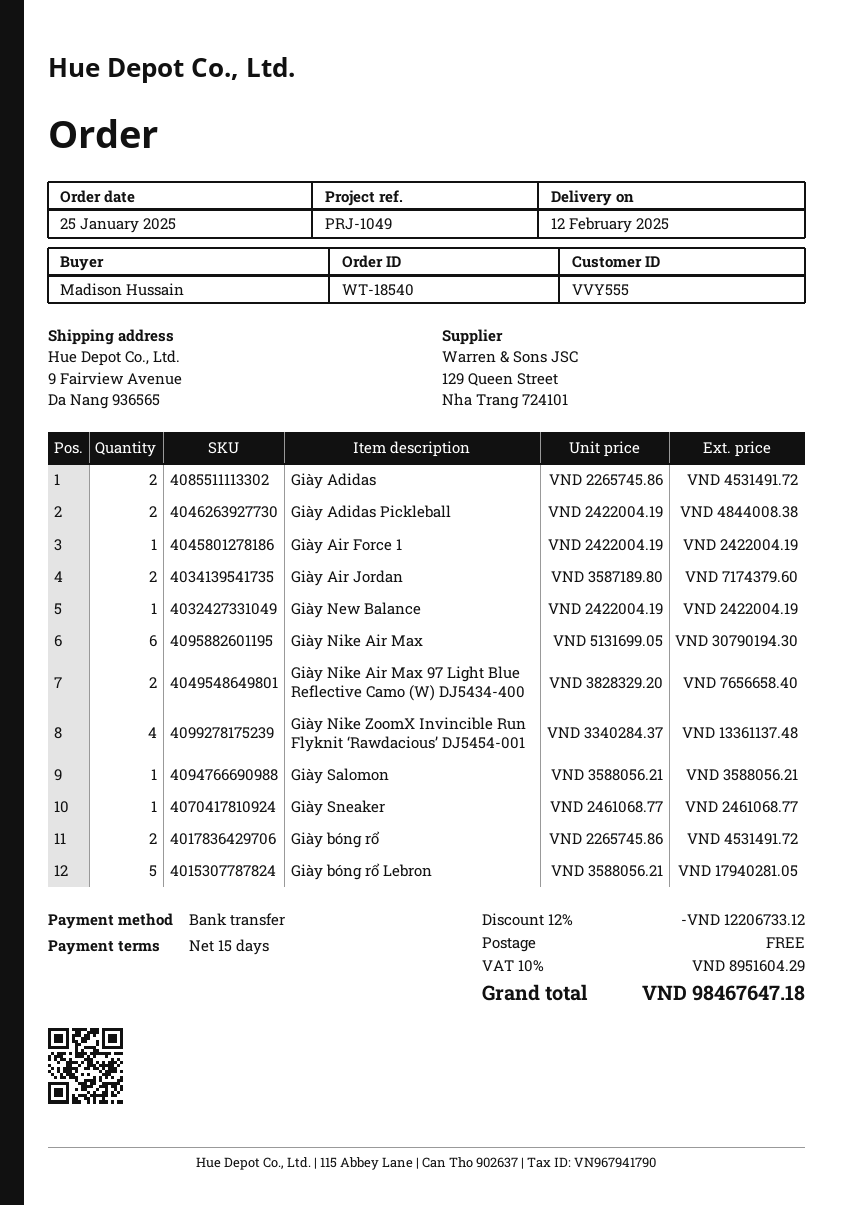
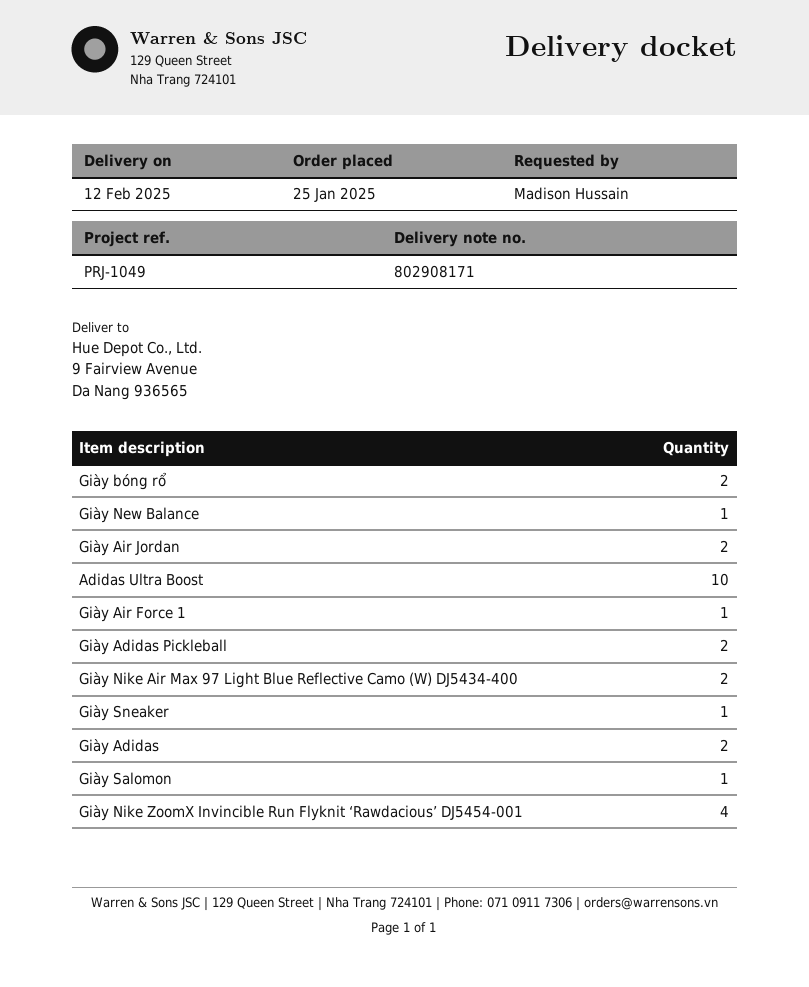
Giày Nike Air Max: 6 -> none
Giày bóng rổ Lebron: 5 -> none
Adidas Ultra Boost: none -> 10

